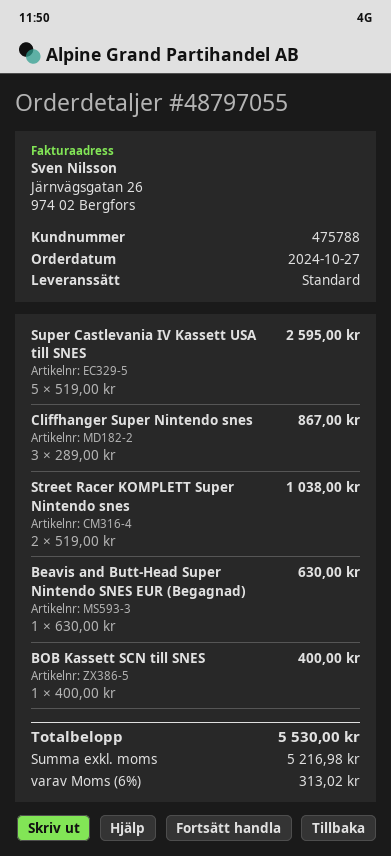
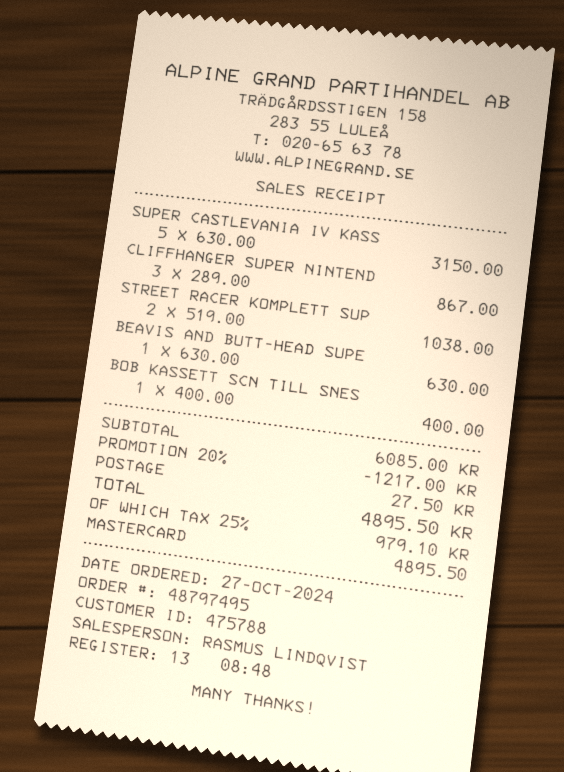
order number: 48797055 -> 48797495
Super Castlevania IV Kassett USA till SNES: 5 x 519.00 = 2595.00 -> 5 x 630.00 = 3150.00
discount: none -> 20% = 1217.00
shipping: none -> 27.50
tax: 6% = 313.02 -> 25% = 979.10
total: 5530.00 -> 4895.50

